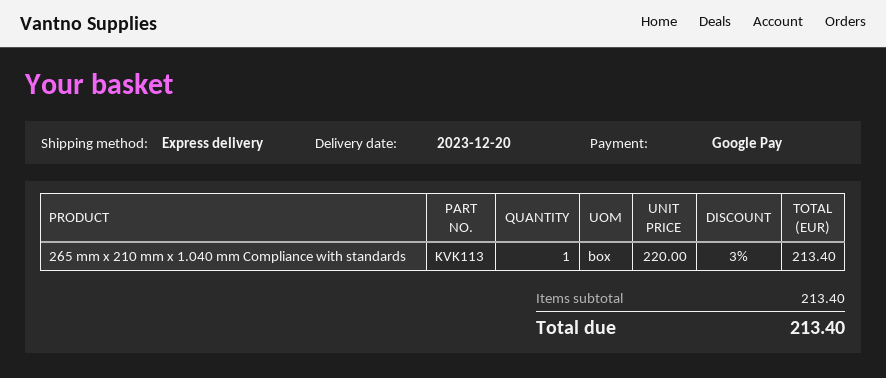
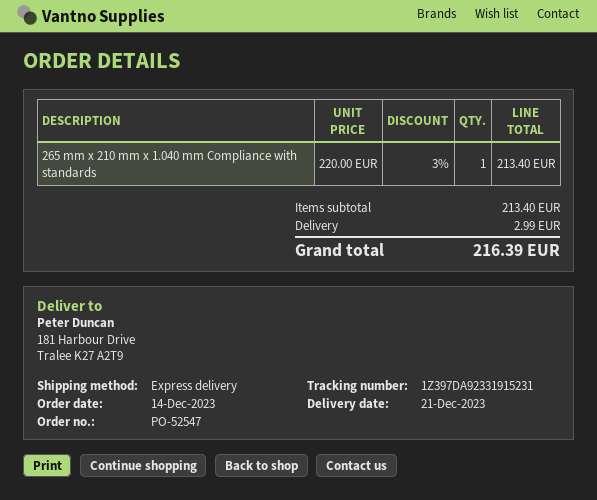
delivery date: 2023-12-20 -> 2023-12-21
shipping: none -> 2.99
total: 213.40 -> 216.39

